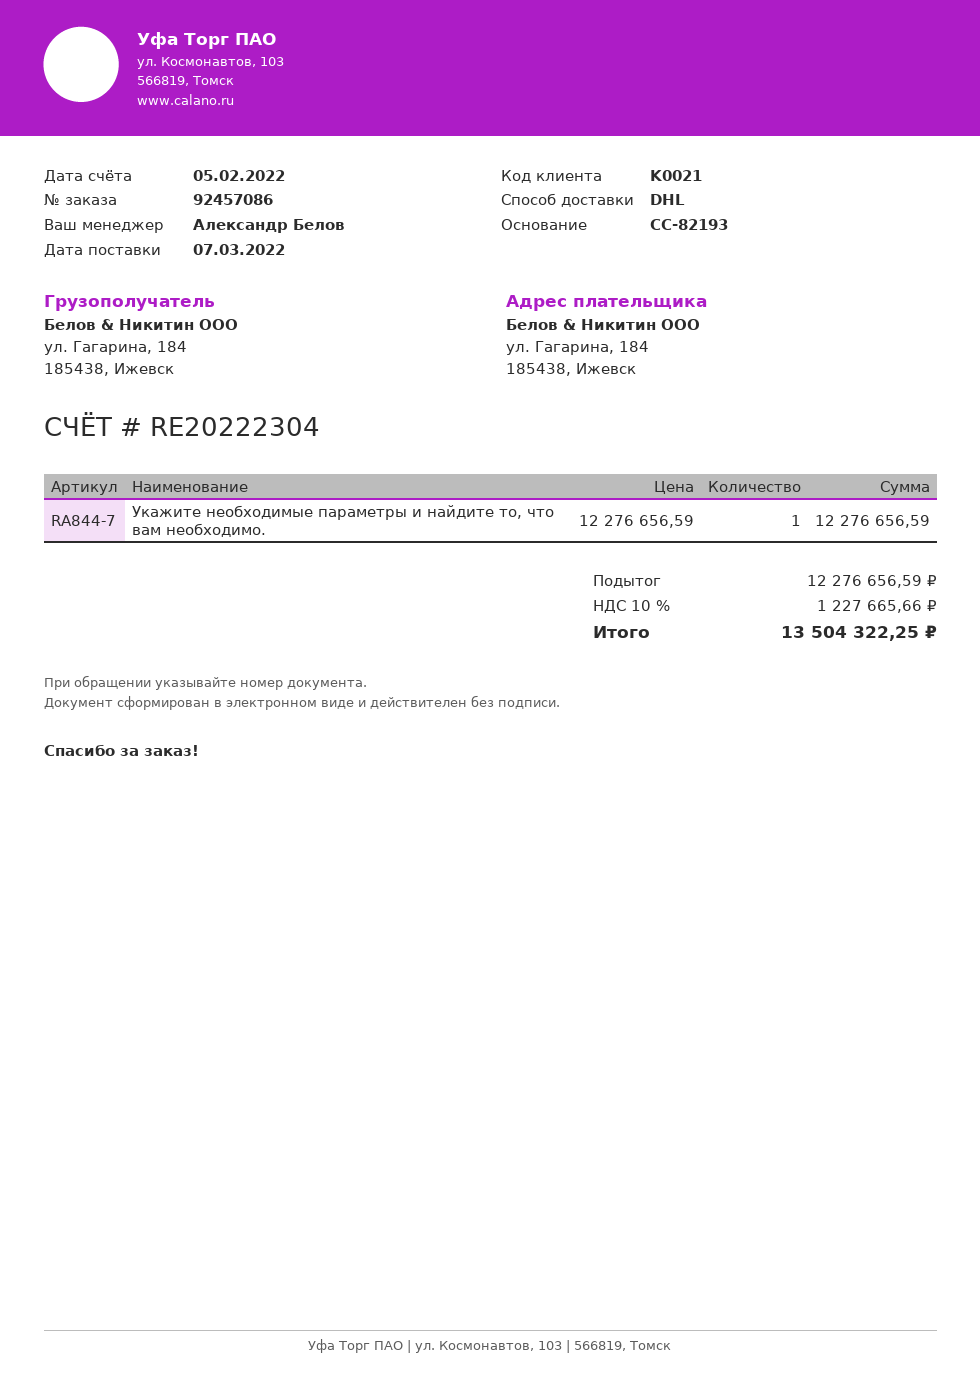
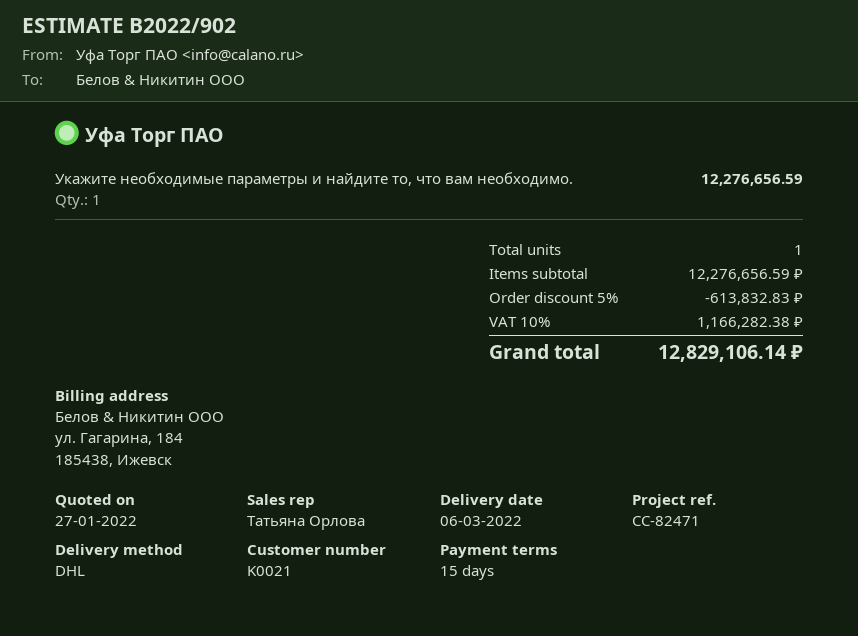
delivery date: 2022-03-07 -> 2022-03-06
reference: CC-82193 -> CC-82471
sales rep: Александр Белов -> Татьяна Орлова
discount: none -> 5% = 613832.83
tax: 10% = 1227665.66 -> 10% = 1166282.38
total: 13504322.25 -> 12829106.14

